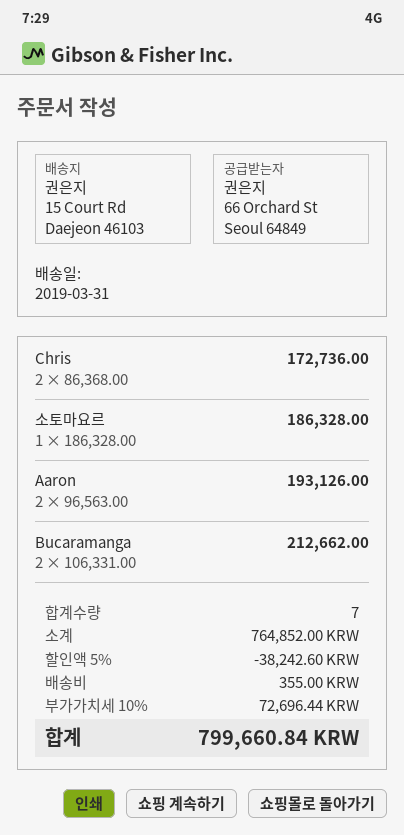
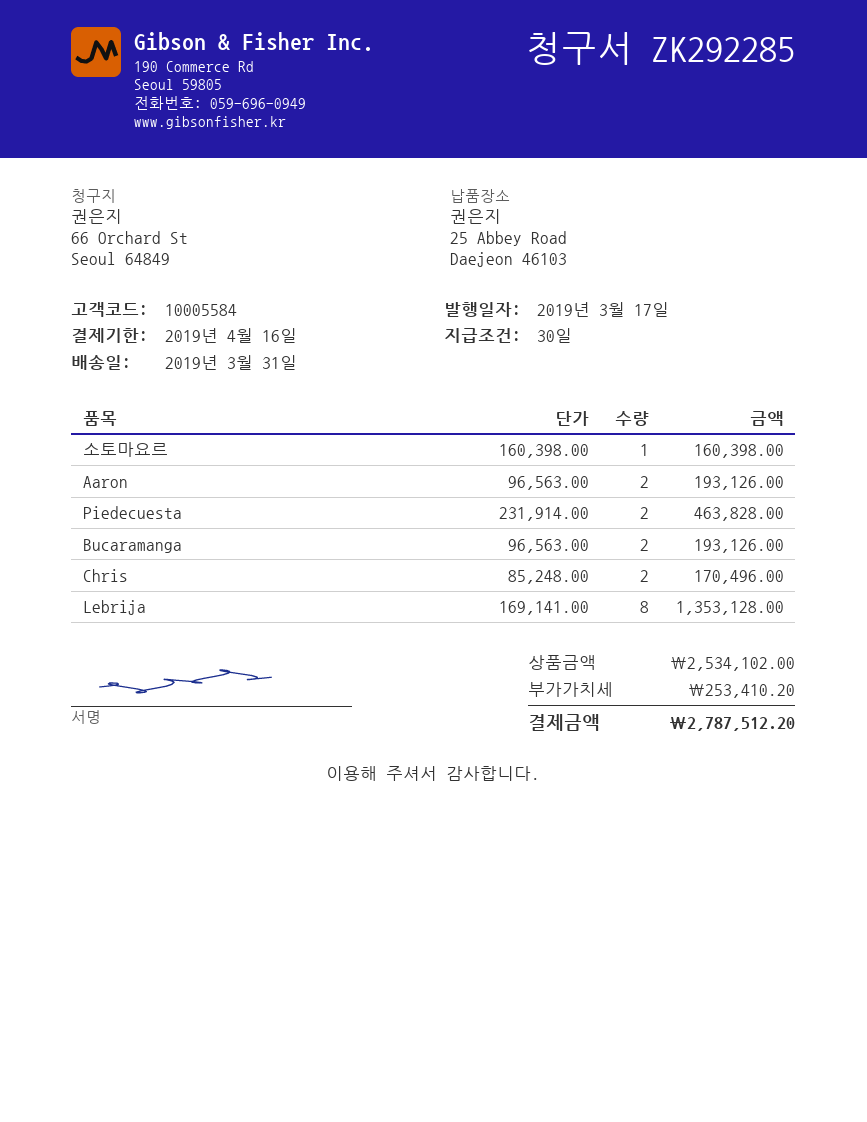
ship to: 15 Court Rd, Daejeon 46103 -> 25 Abbey Road, Daejeon 46103
Chris: 2 x 86368.00 = 172736.00 -> 2 x 85248.00 = 170496.00
소토마요르: 1 x 186328.00 = 186328.00 -> 1 x 160398.00 = 160398.00
Bucaramanga: 2 x 106331.00 = 212662.00 -> 2 x 96563.00 = 193126.00
Piedecuesta: none -> 2 x 231914.00 = 463828.00
Lebrija: none -> 8 x 169141.00 = 1353128.00
subtotal: 764852.00 -> 2534102.00
discount: 5% = 38242.60 -> none
shipping: 355.00 -> none
tax: 72696.44 -> 253410.20
total: 799660.84 -> 2787512.20

